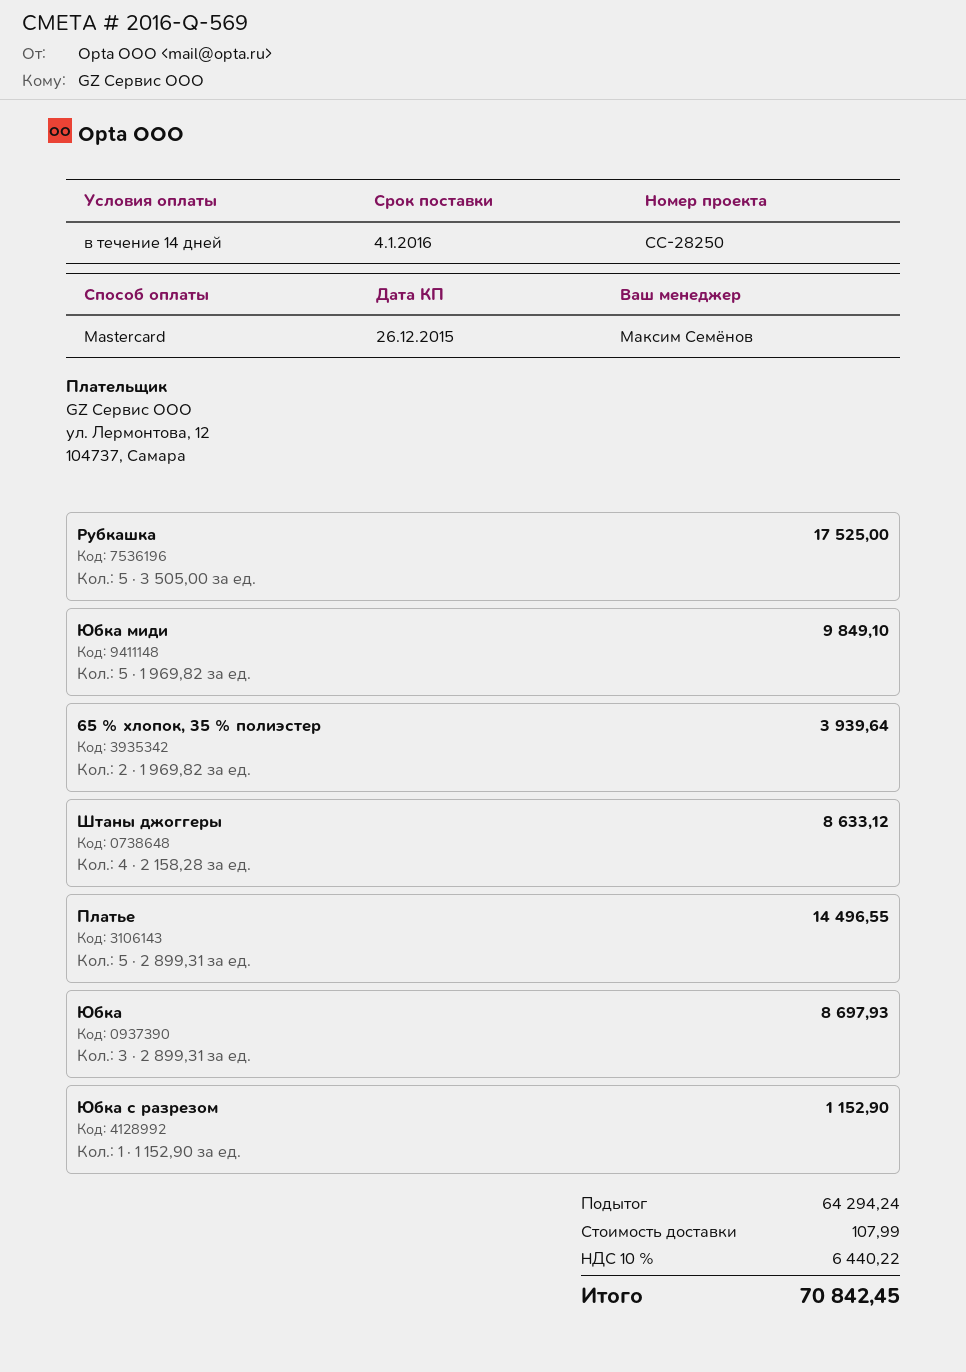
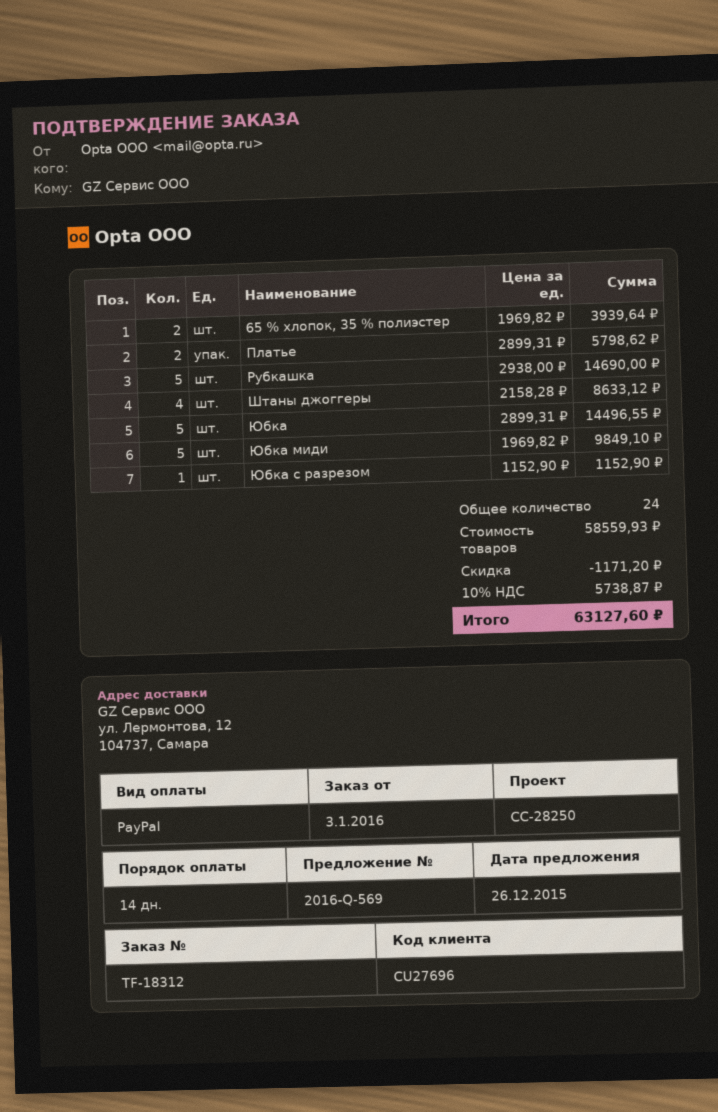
payment method: Mastercard -> PayPal
Рубкашка: 5 x 3505.00 = 17525.00 -> 5 x 2938.00 = 14690.00
Платье: 5 x 2899.31 = 14496.55 -> 2 x 2899.31 = 5798.62
Юбка: 3 x 2899.31 = 8697.93 -> 5 x 2899.31 = 14496.55
subtotal: 64294.24 -> 58559.93
discount: none -> 1171.20
shipping: 107.99 -> none
tax: 10% = 6440.22 -> 10% = 5738.87
total: 70842.45 -> 63127.60

